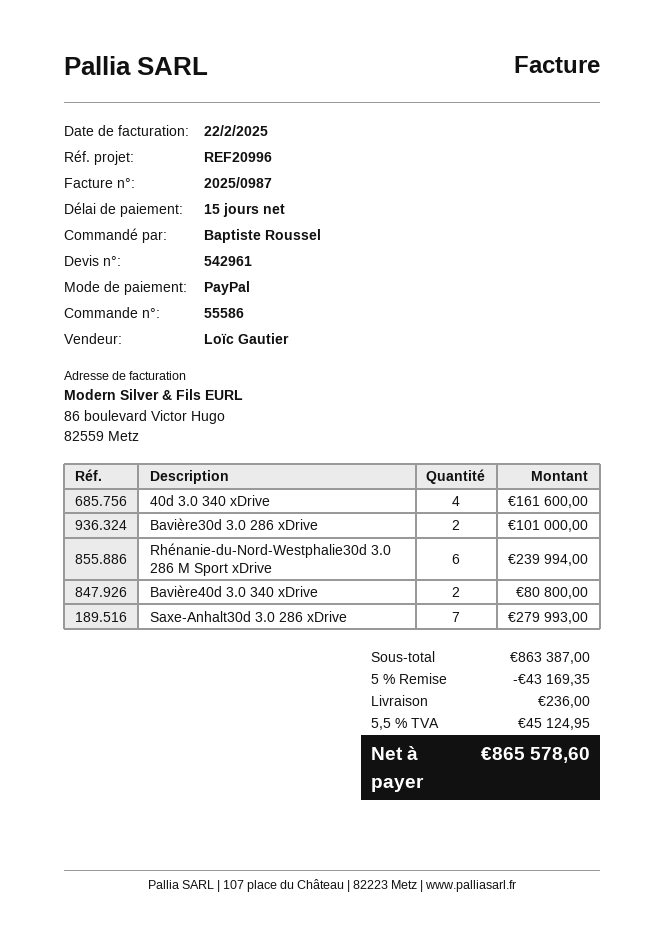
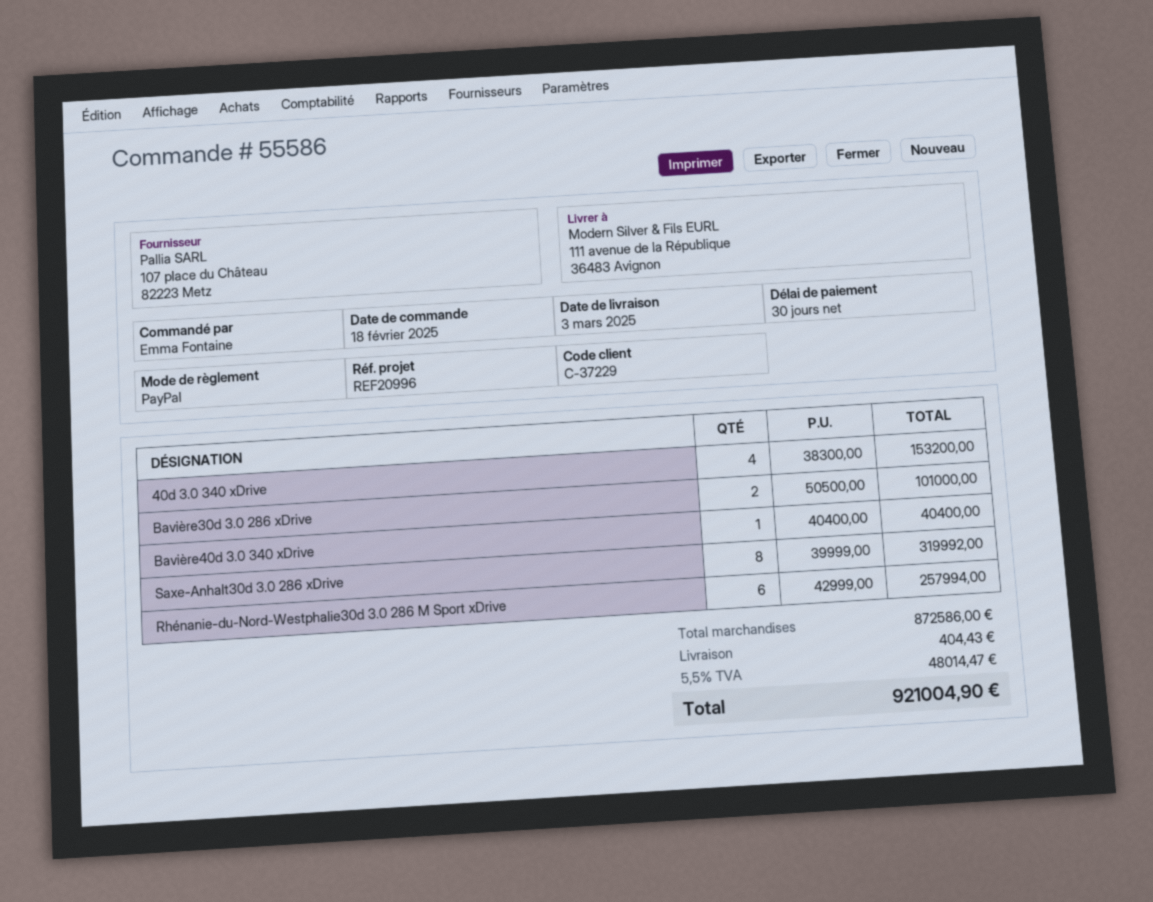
payment terms: 15 days -> 30 days
ordered by: Baptiste Roussel -> Emma Fontaine
40d 3.0 340 xDrive: 4 for 161600.00 -> 4 for 153200.00
Rhénanie-du-Nord-Westphalie30d 3.0 286 M Sport xDrive: 6 for 239994.00 -> 6 for 257994.00
Bavière40d 3.0 340 xDrive: 2 for 80800.00 -> 1 for 40400.00
Saxe-Anhalt30d 3.0 286 xDrive: 7 for 279993.00 -> 8 for 319992.00
subtotal: 863387.00 -> 872586.00
discount: 5% = 43169.35 -> none
shipping: 236.00 -> 404.43
tax: 5.5% = 45124.95 -> 5.5% = 48014.47
total: 865578.60 -> 921004.90

